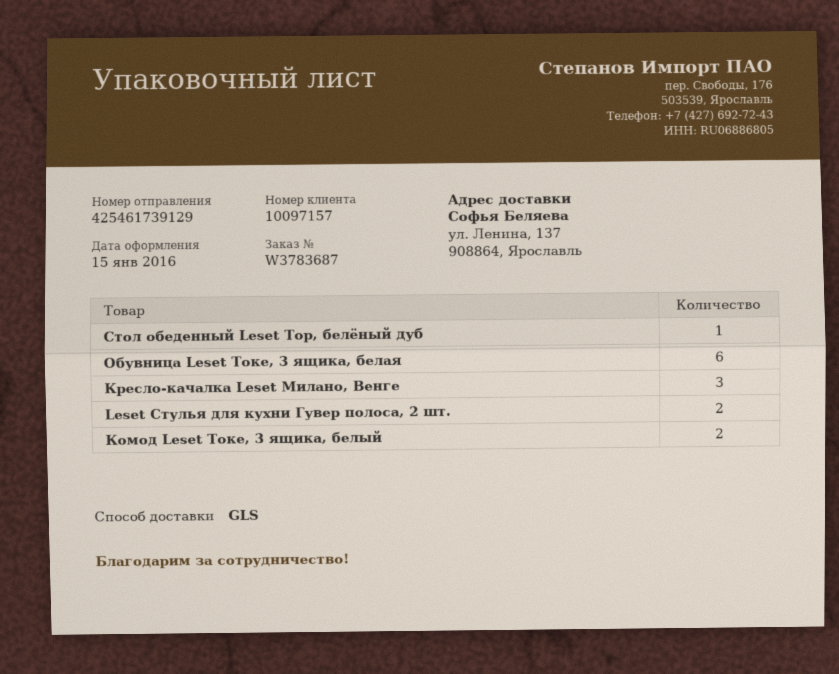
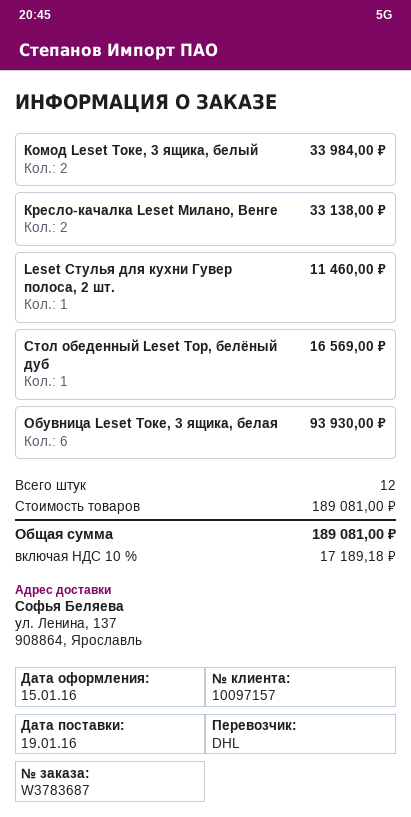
shipping method: GLS -> DHL
Кресло-качалка Leset Милано, Венге: 3 -> 2
Leset Стулья для кухни Гувер полоса, 2 шт.: 2 -> 1

